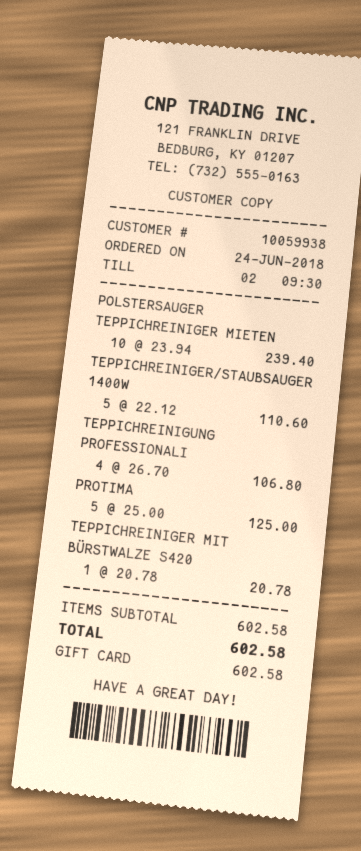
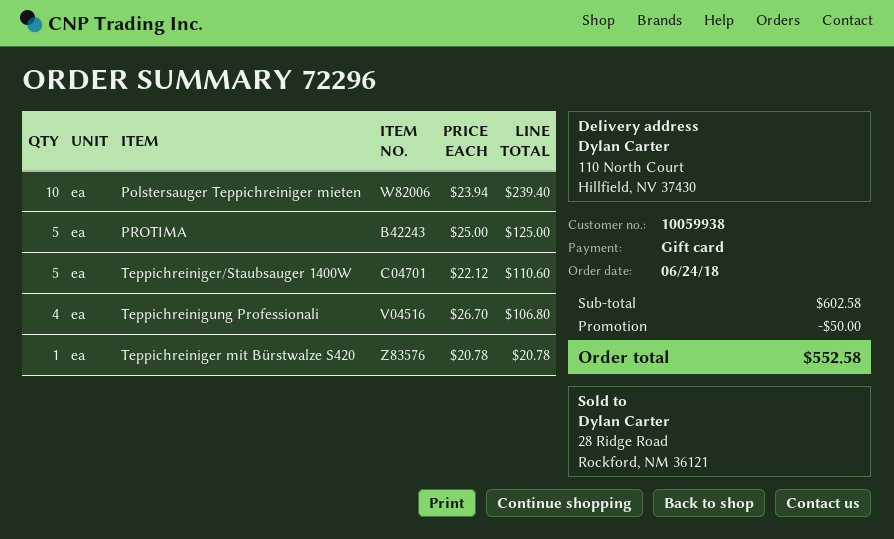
discount: none -> 50.00
total: 602.58 -> 552.58

